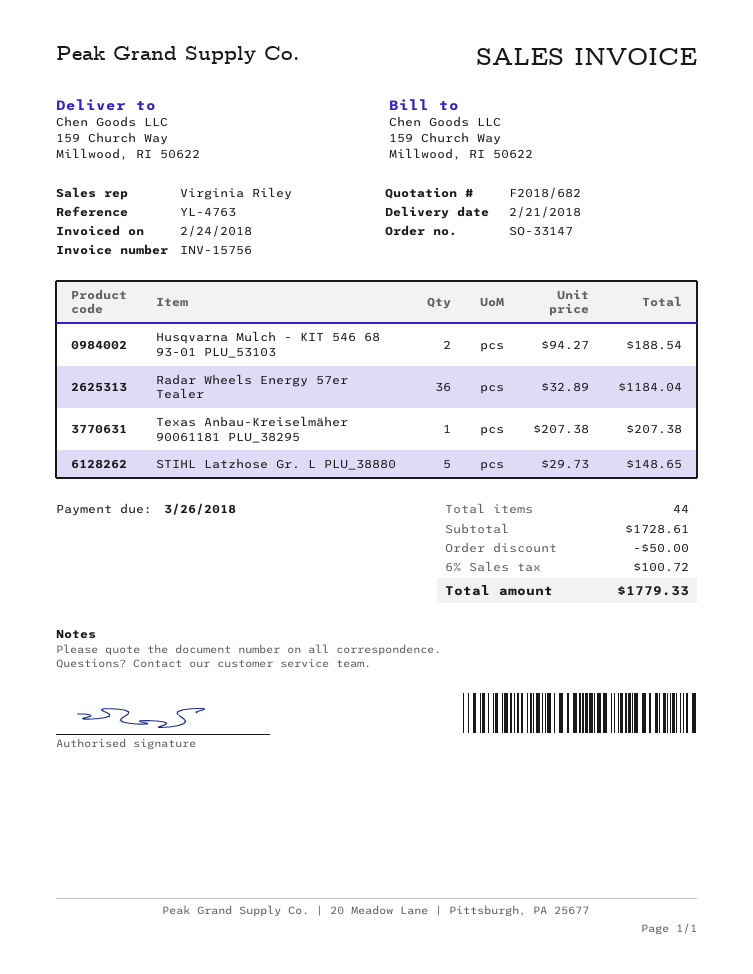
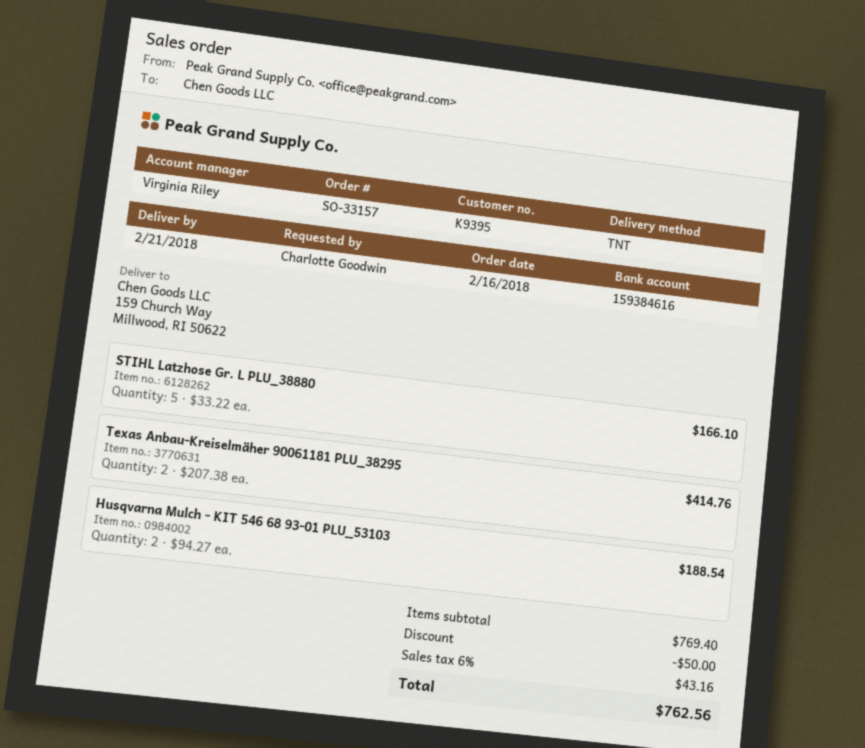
order number: SO-33147 -> SO-33157
Radar Wheels Energy 57er Tealer: 36 x 32.89 = 1184.04 -> none
Texas Anbau-Kreiselmäher 90061181 PLU_38295: 1 x 207.38 = 207.38 -> 2 x 207.38 = 414.76
STIHL Latzhose Gr. L PLU_38880: 5 x 29.73 = 148.65 -> 5 x 33.22 = 166.10
subtotal: 1728.61 -> 769.40
tax: 6% = 100.72 -> 6% = 43.16
total: 1779.33 -> 762.56

